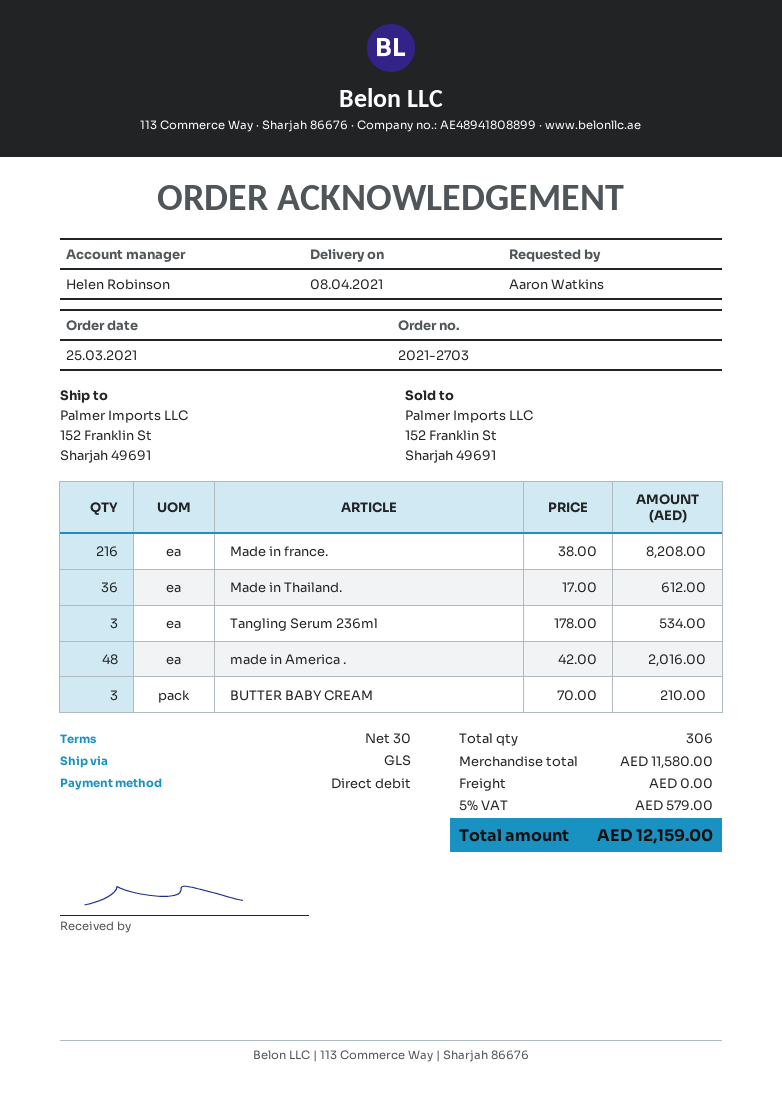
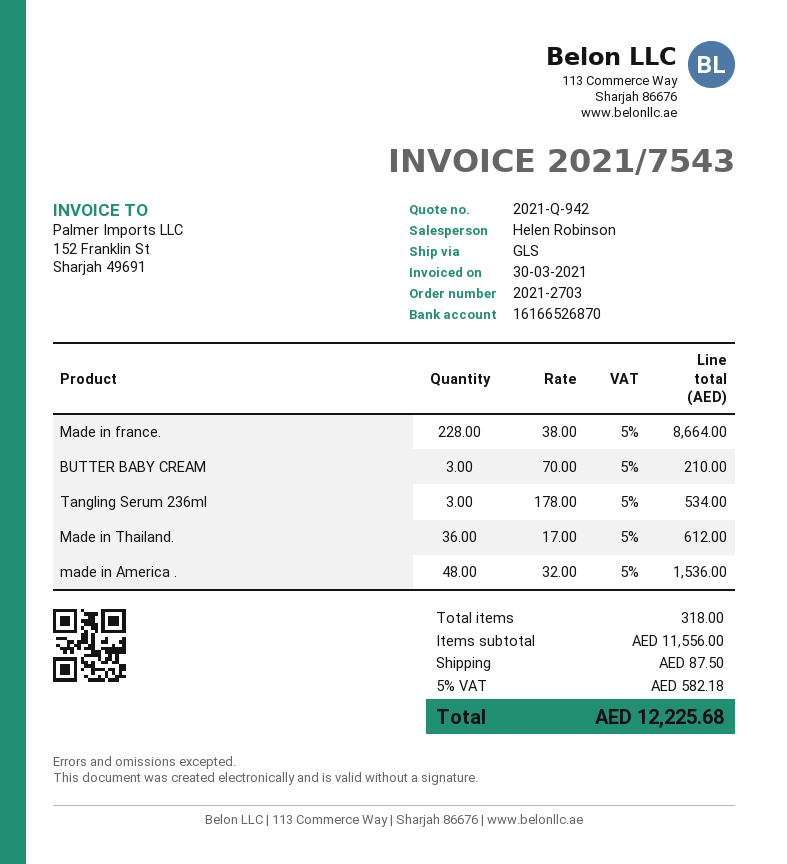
Made in france.: 216 x 38.00 = 8208.00 -> 228 x 38.00 = 8664.00
made in America .: 48 x 42.00 = 2016.00 -> 48 x 32.00 = 1536.00
total quantity: 306 -> 318
subtotal: 11580.00 -> 11556.00
shipping: 0.00 -> 87.50
tax: 5% = 579.00 -> 5% = 582.18
total: 12159.00 -> 12225.68

